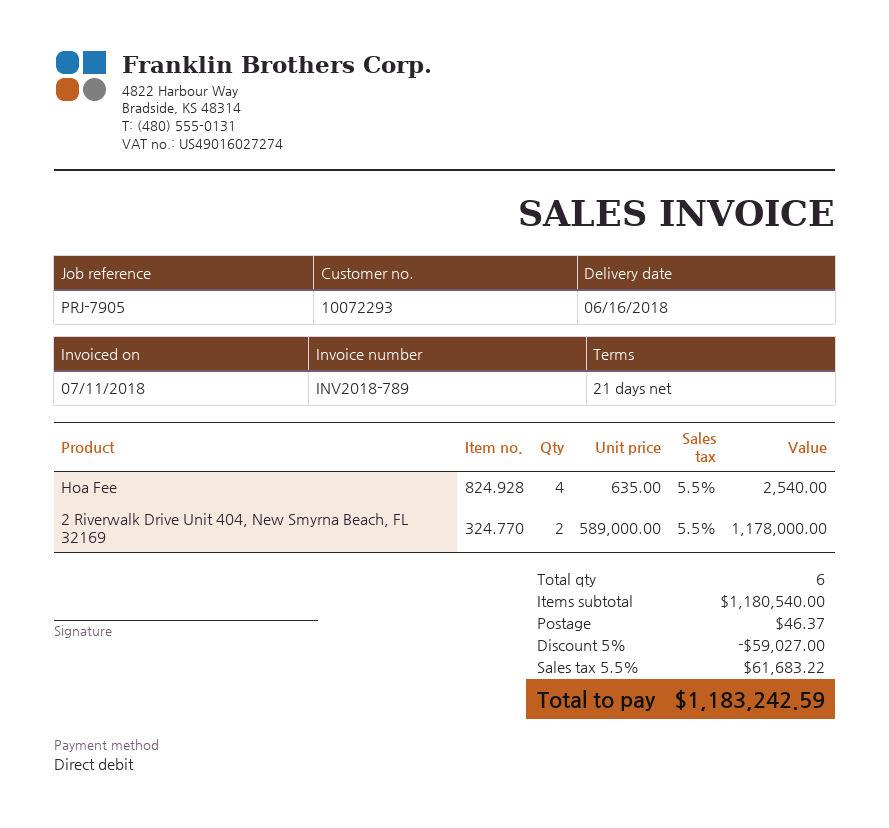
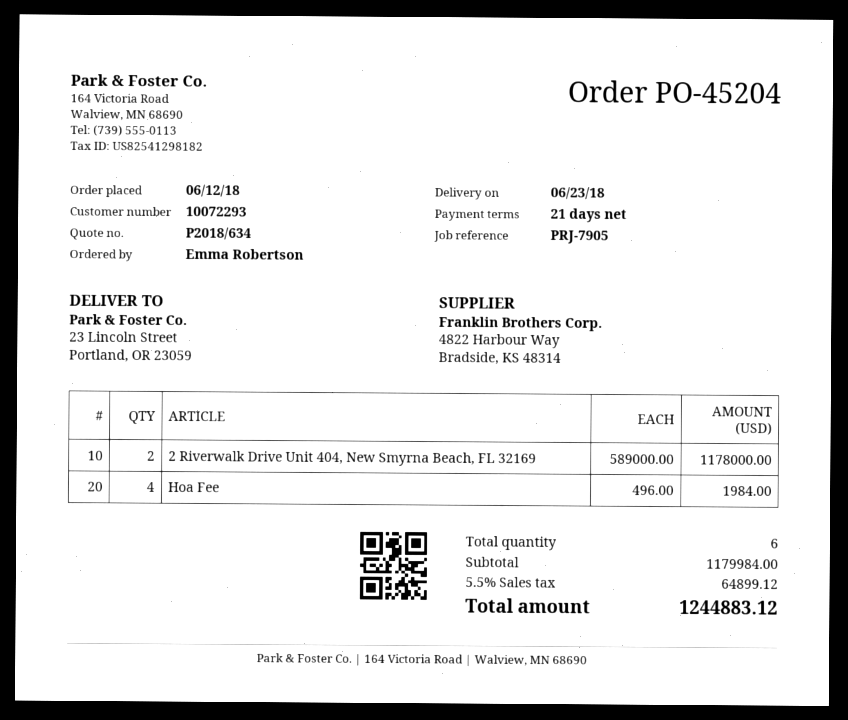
delivery date: 2018-06-16 -> 2018-06-23
Hoa Fee: 4 x 635.00 = 2540.00 -> 4 x 496.00 = 1984.00
subtotal: 1180540.00 -> 1179984.00
discount: 5% = 59027.00 -> none
shipping: 46.37 -> none
tax: 5.5% = 61683.22 -> 5.5% = 64899.12
total: 1183242.59 -> 1244883.12

